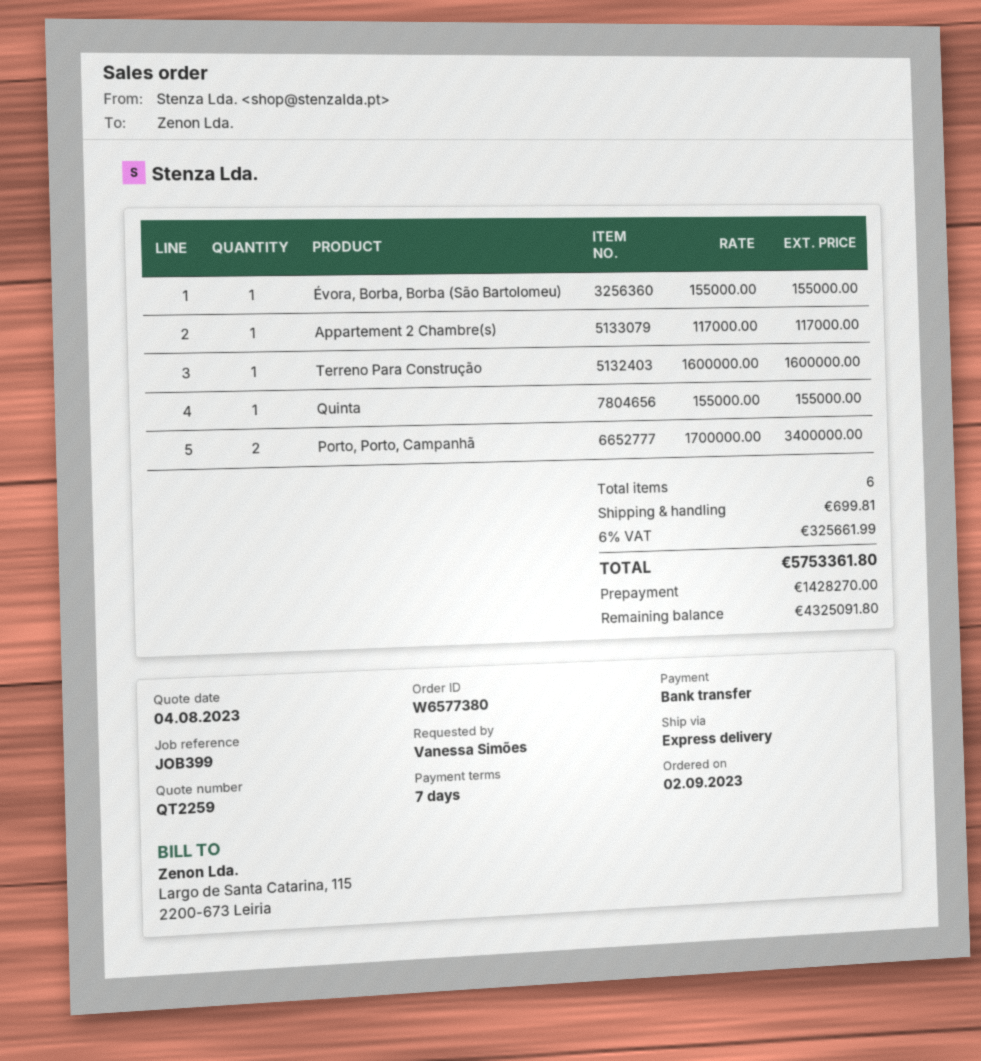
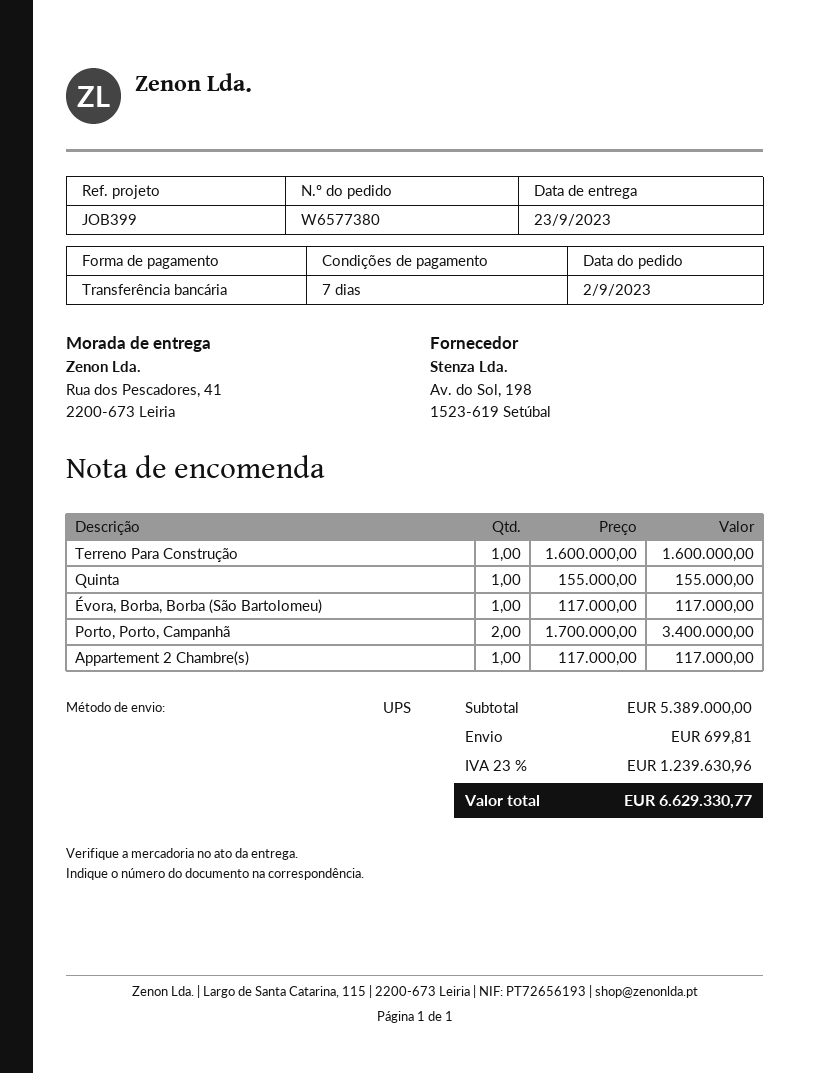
shipping method: express -> UPS
Évora, Borba, Borba (São Bartolomeu): 1 x 155000.00 = 155000.00 -> 1 x 117000.00 = 117000.00
tax: 6% = 325661.99 -> 23% = 1239630.96
total: 5753361.80 -> 6629330.77

